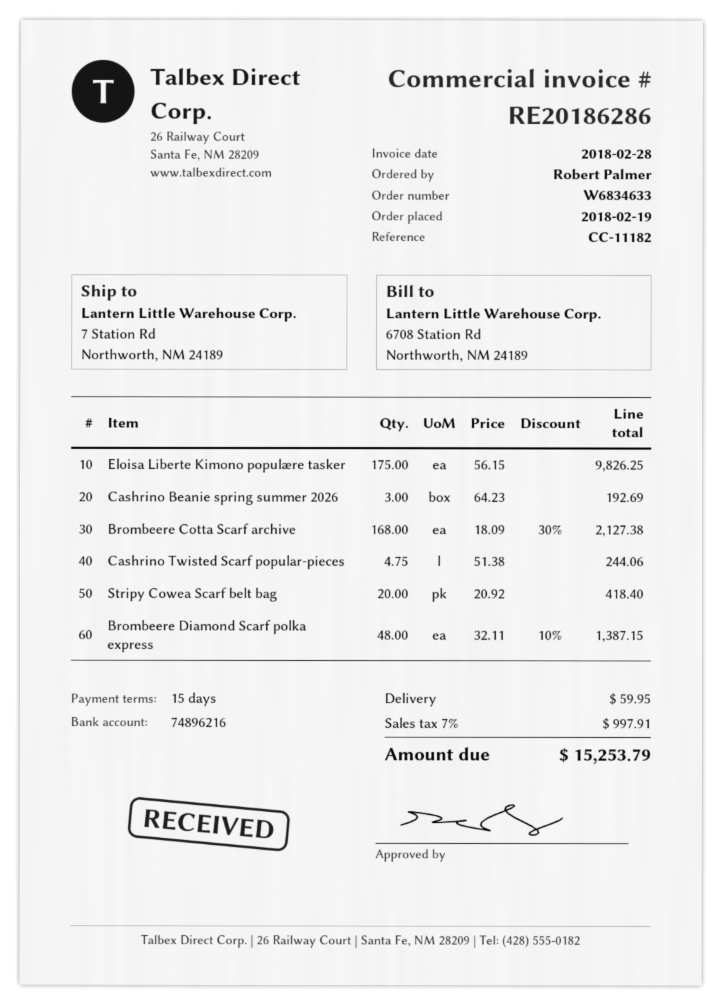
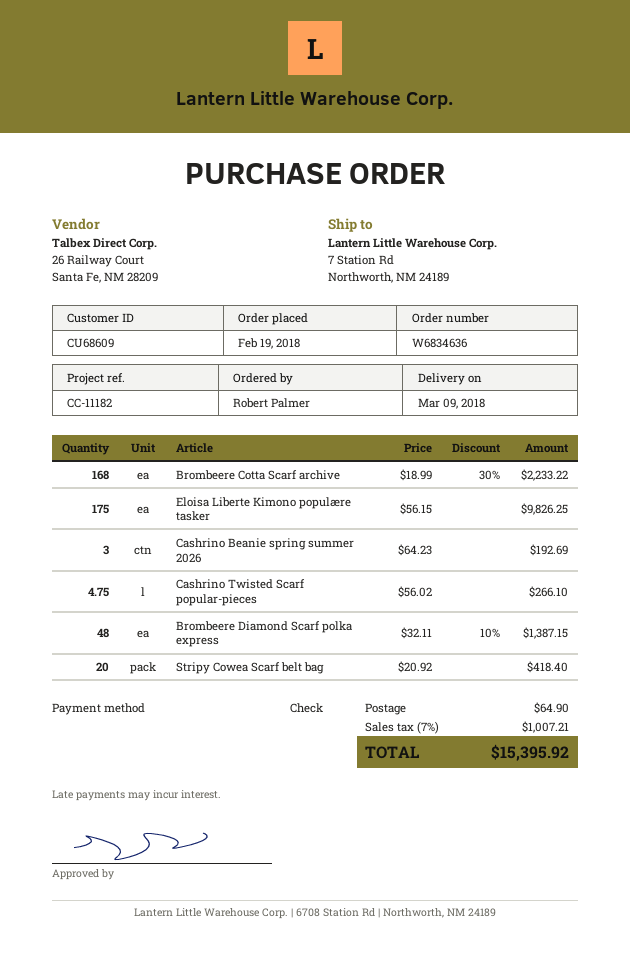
order number: W6834633 -> W6834636
Brombeere Cotta Scarf archive: 168 x 18.09 - 30% = 2127.38 -> 168 x 18.99 - 30% = 2233.22
Cashrino Twisted Scarf popular-pieces: 4.75 x 51.38 = 244.06 -> 4.75 x 56.02 = 266.10
shipping: 59.95 -> 64.90
tax: 7% = 997.91 -> 7% = 1007.21
total: 15253.79 -> 15395.92

